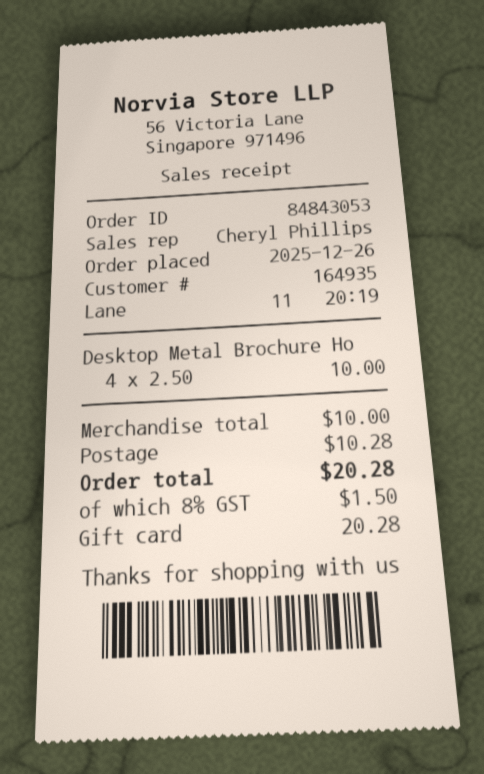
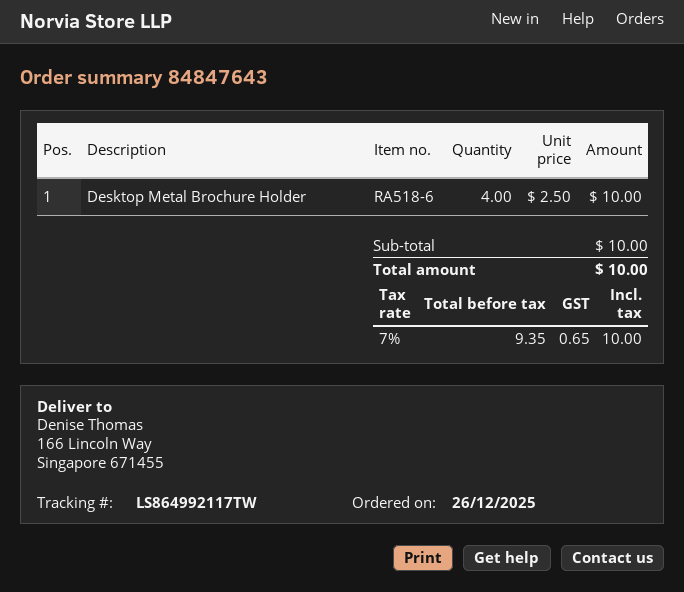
order number: 84843053 -> 84847643
shipping: 10.28 -> none
tax: 8% = 1.50 -> 7% = 0.65
total: 20.28 -> 10.00

